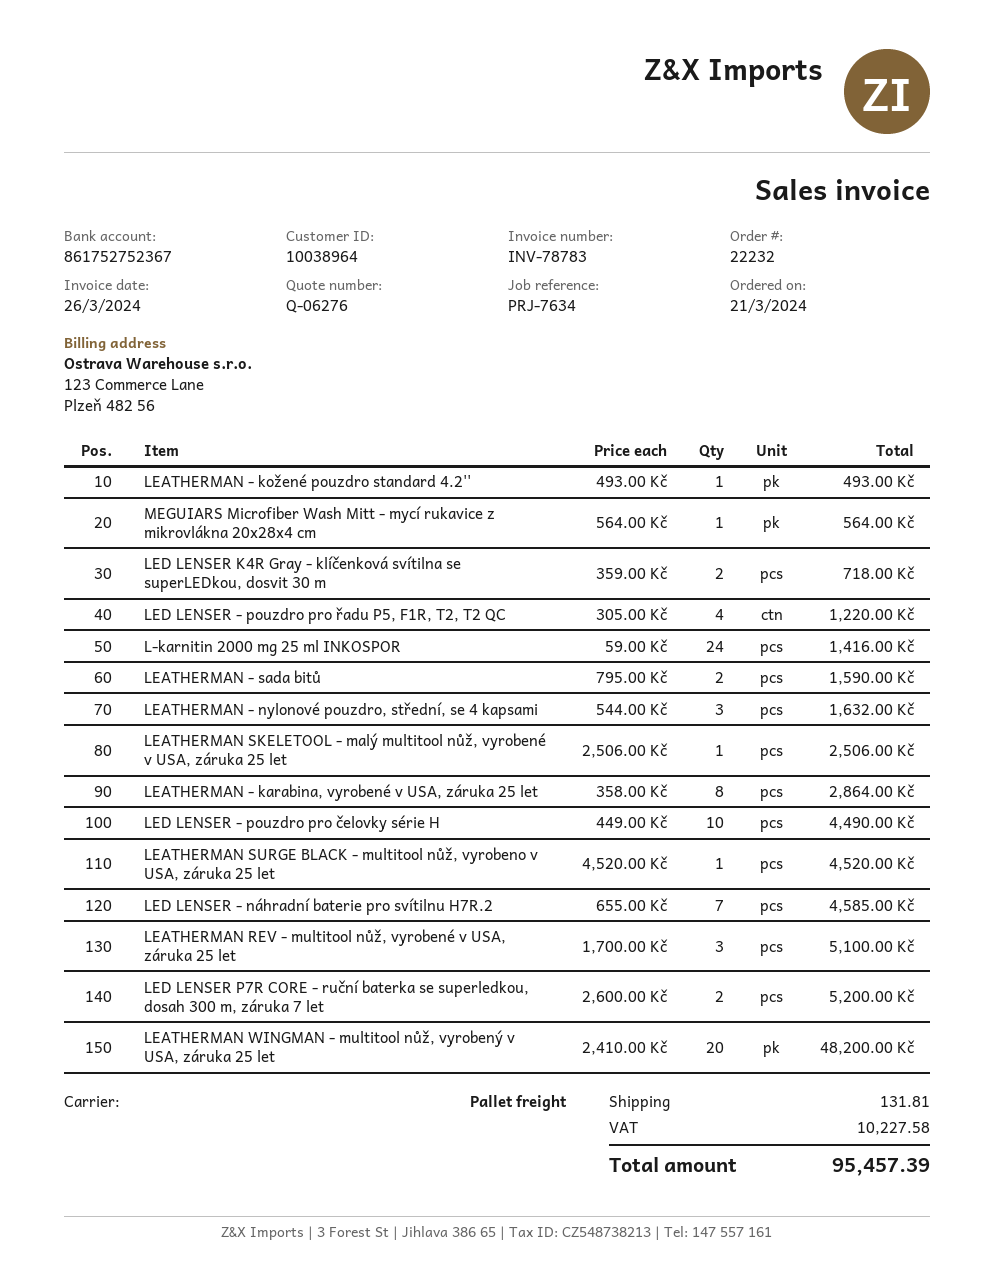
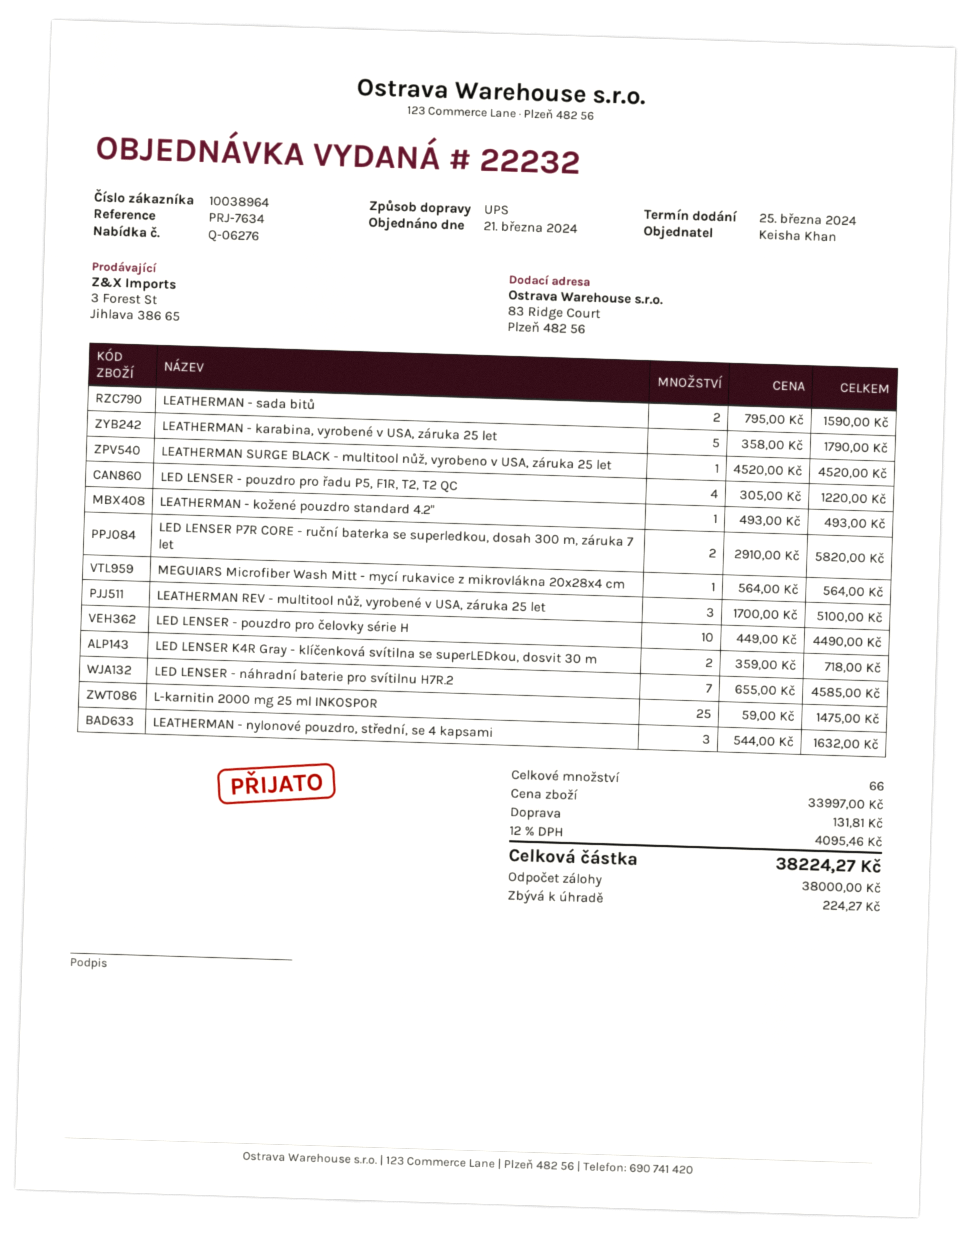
shipping method: pallet freight -> UPS
L-karnitin 2000 mg 25 ml INKOSPOR: 24 x 59.00 = 1416.00 -> 25 x 59.00 = 1475.00
LEATHERMAN SKELETOOL - malý multitool nůž, vyrobené v USA, záruka 25 let: 1 x 2506.00 = 2506.00 -> none
LEATHERMAN - karabina, vyrobené v USA, záruka 25 let: 8 x 358.00 = 2864.00 -> 5 x 358.00 = 1790.00
LED LENSER P7R CORE - ruční baterka se superledkou, dosah 300 m, záruka 7 let: 2 x 2600.00 = 5200.00 -> 2 x 2910.00 = 5820.00
LEATHERMAN WINGMAN - multitool nůž, vyrobený v USA, záruka 25 let: 20 x 2410.00 = 48200.00 -> none
tax: 10227.58 -> 4095.46
total: 95457.39 -> 38224.27

